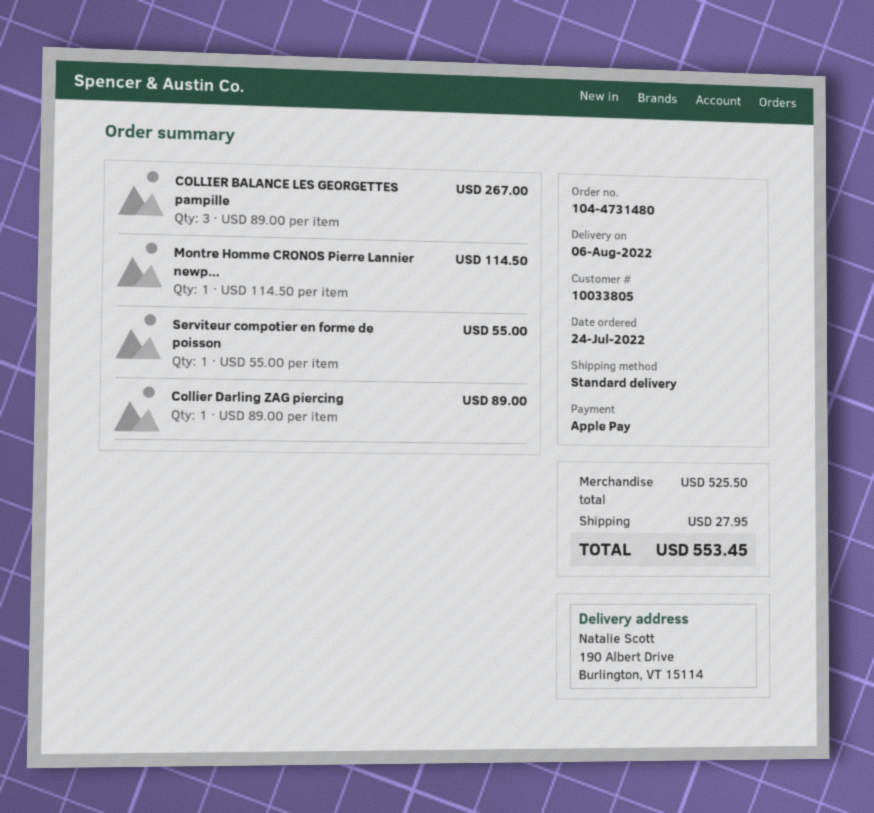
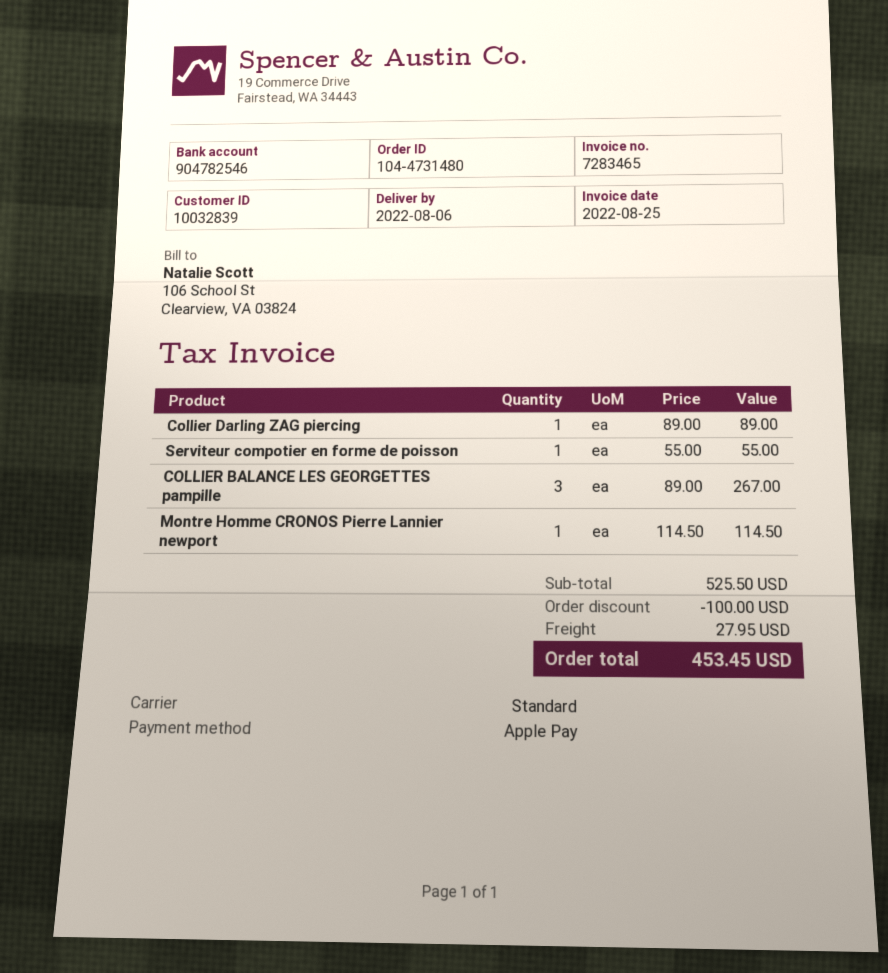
customer number: 10033805 -> 10032839
discount: none -> 100.00
total: 553.45 -> 453.45

